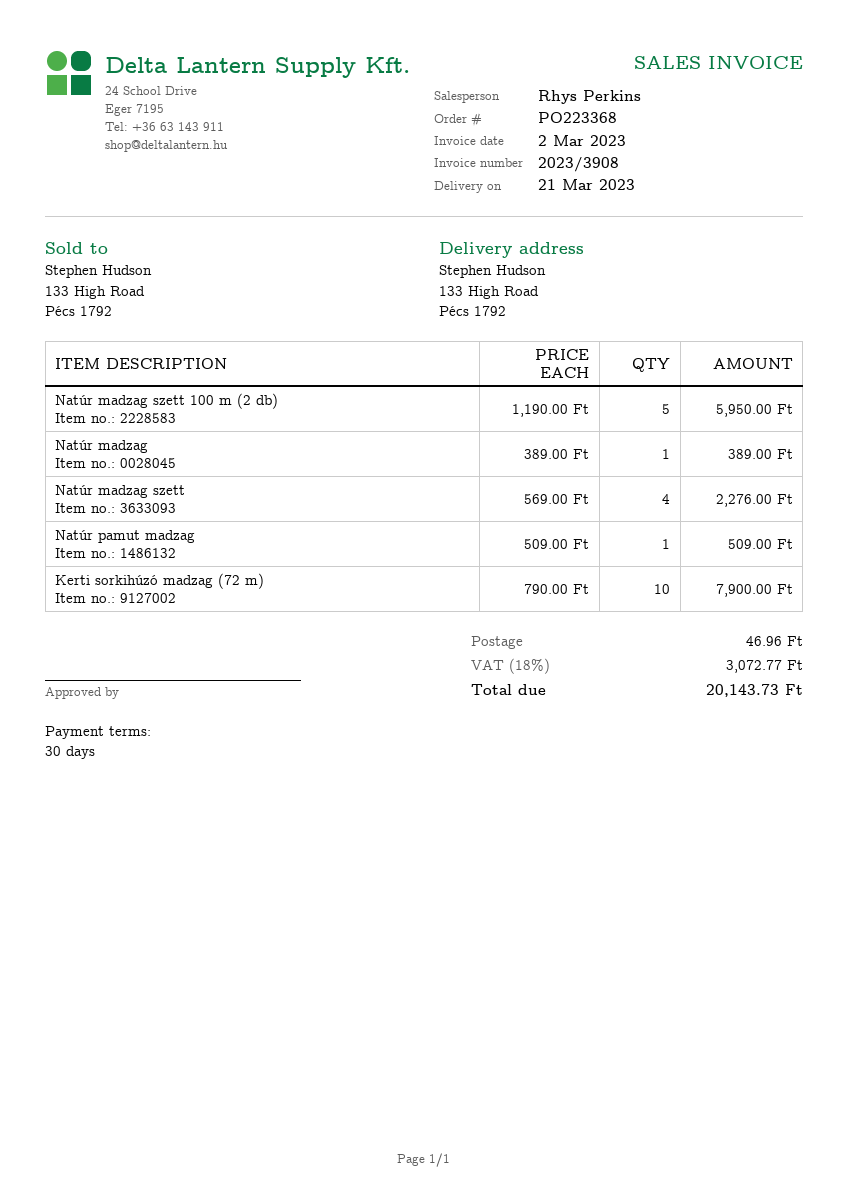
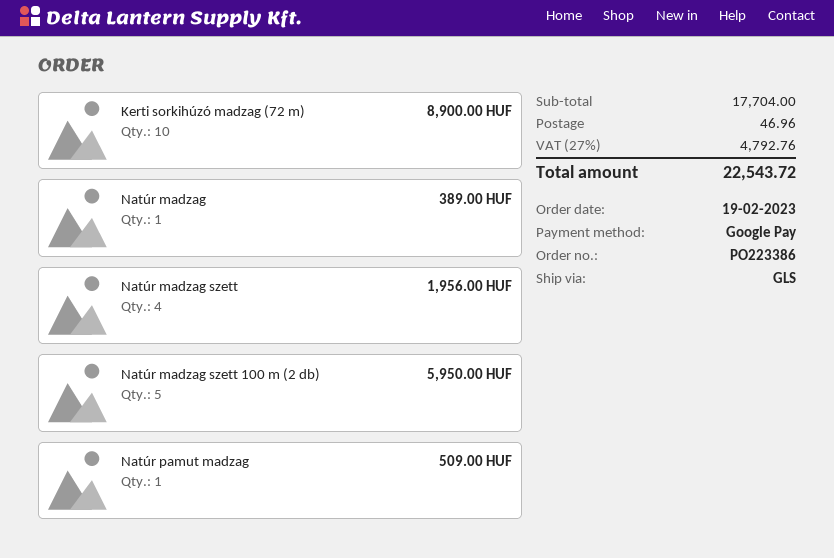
order number: PO223368 -> PO223386
Natúr madzag szett: 4 for 2276.00 -> 4 for 1956.00
Kerti sorkihúzó madzag (72 m): 10 for 7900.00 -> 10 for 8900.00
tax: 18% = 3072.77 -> 27% = 4792.76
total: 20143.73 -> 22543.72

